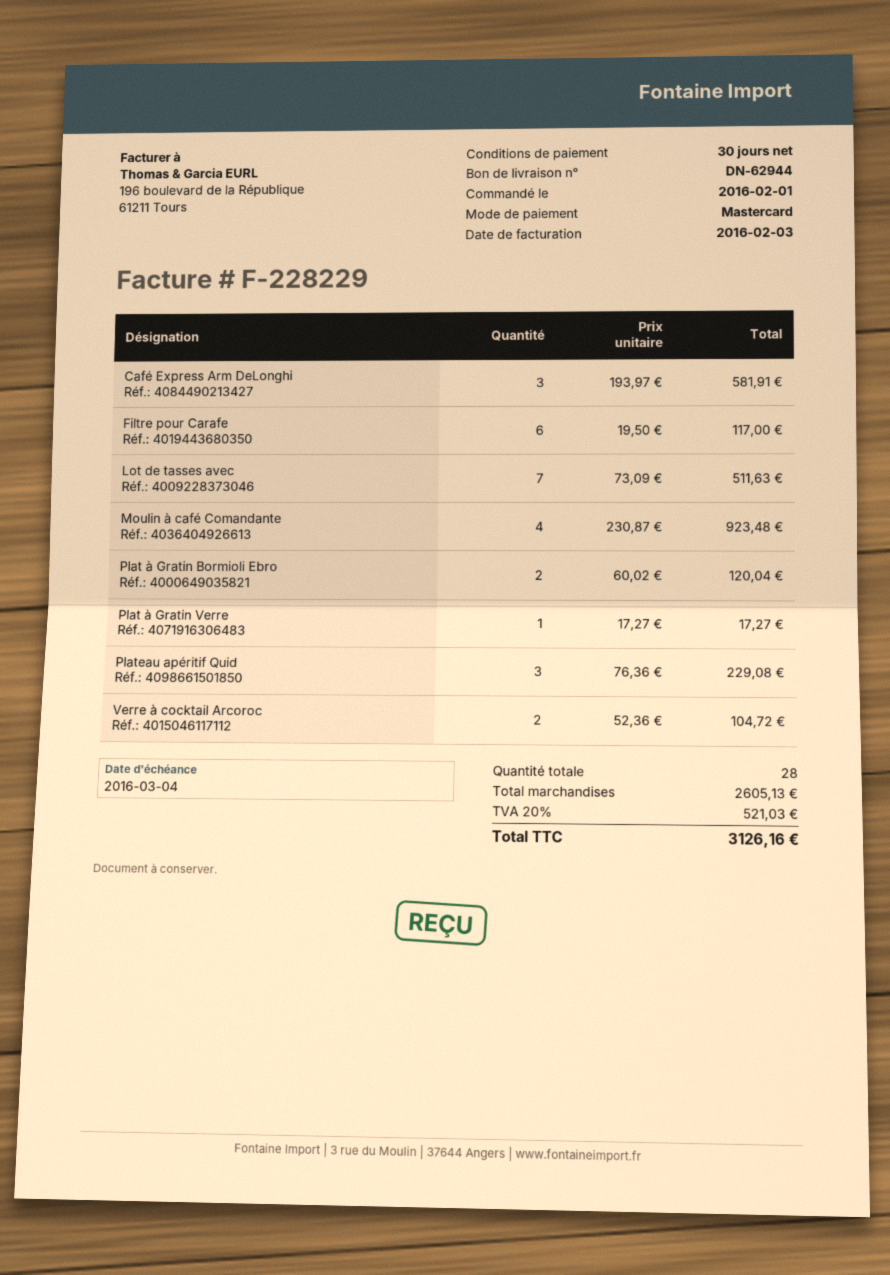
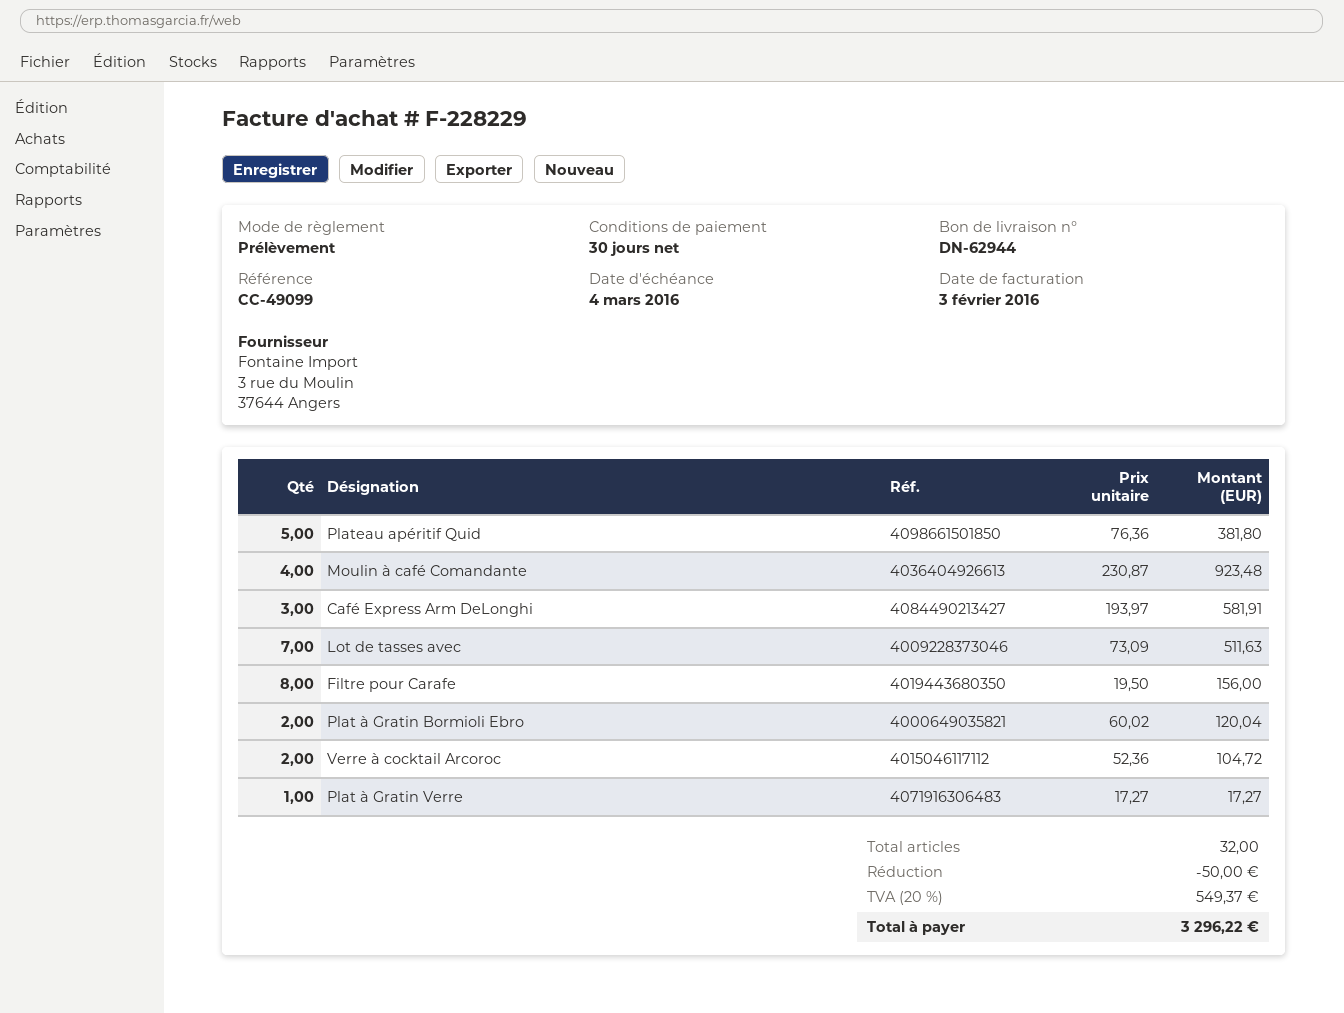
payment method: Mastercard -> direct debit
Filtre pour Carafe: 6 x 19.50 = 117.00 -> 8 x 19.50 = 156.00
Plateau apéritif Quid: 3 x 76.36 = 229.08 -> 5 x 76.36 = 381.80
total quantity: 28 -> 32
discount: none -> 50.00
tax: 20% = 521.03 -> 20% = 549.37
total: 3126.16 -> 3296.22

